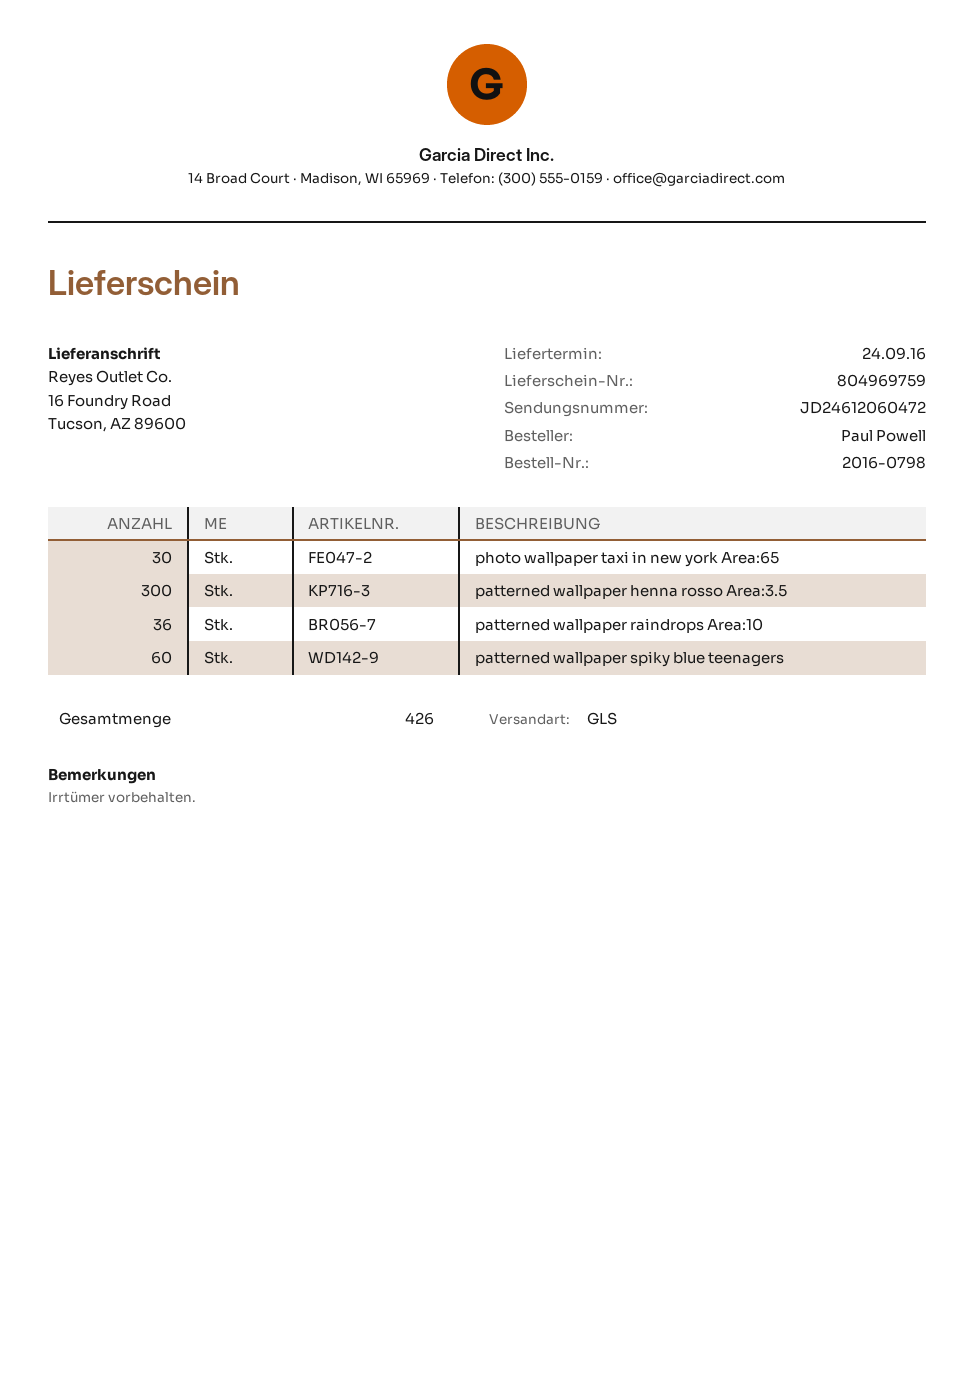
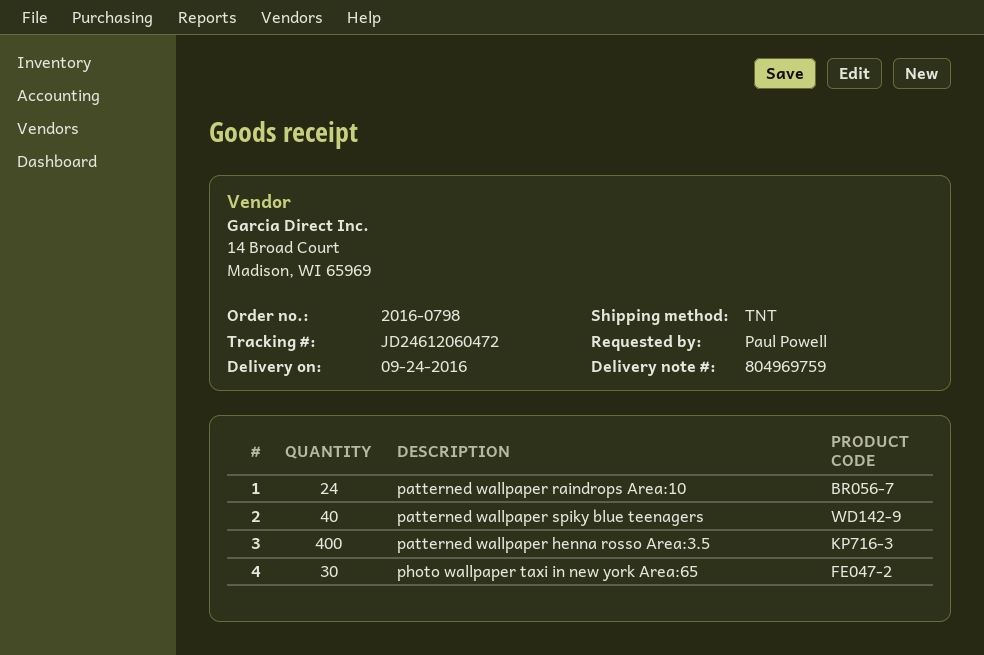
shipping method: GLS -> TNT
patterned wallpaper henna rosso Area:3.5: 300 -> 400
patterned wallpaper raindrops Area:10: 36 -> 24
patterned wallpaper spiky blue teenagers: 60 -> 40

